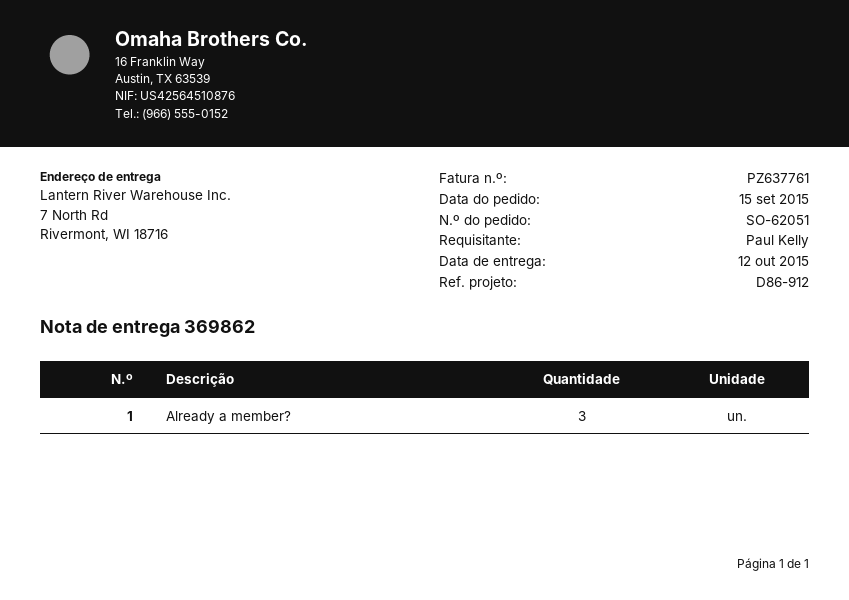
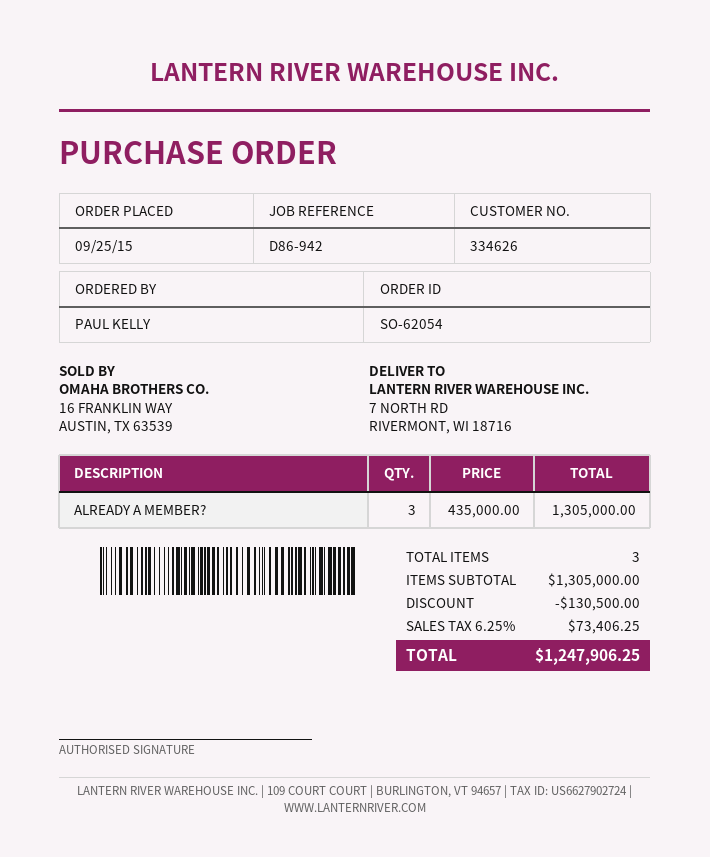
order number: SO-62051 -> SO-62054
order date: 2015-09-15 -> 2015-09-25
reference: D86-912 -> D86-942

